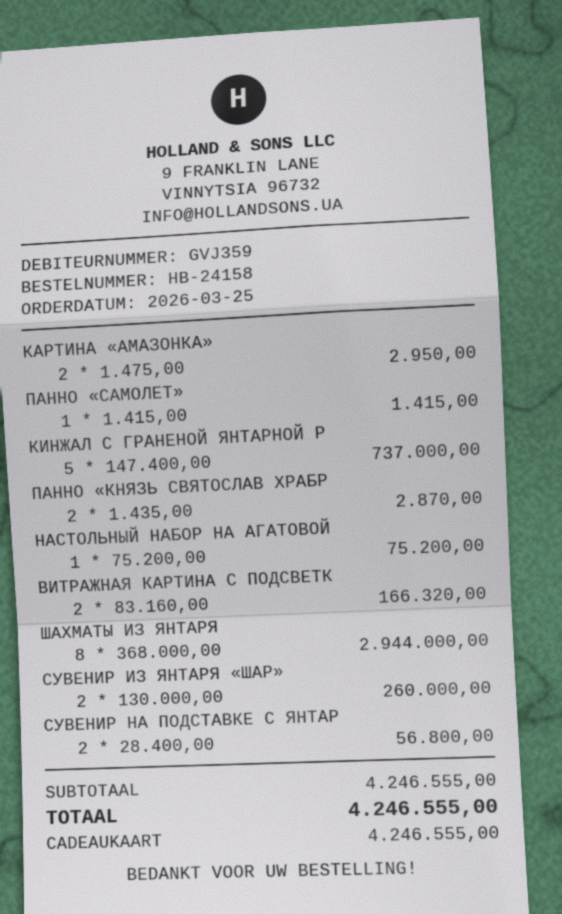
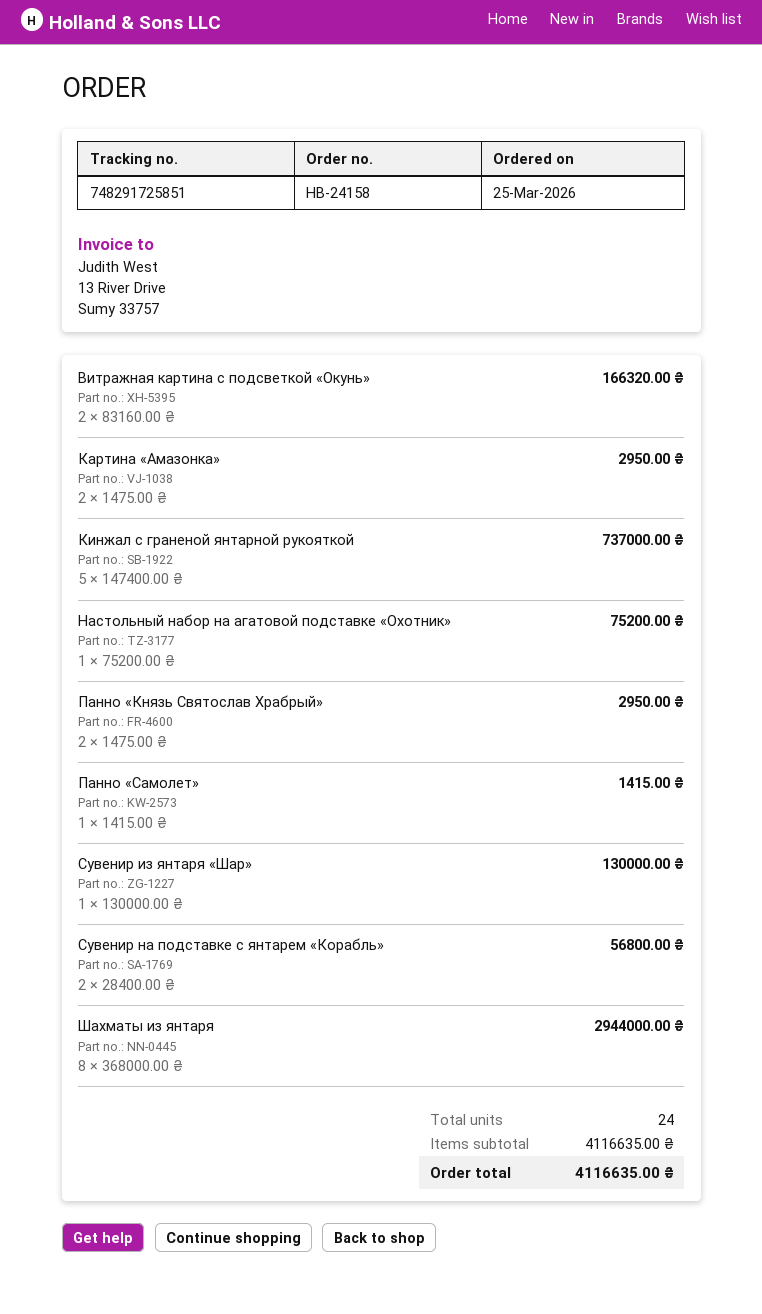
ПАННО «КНЯЗЬ СВЯТОСЛАВ ХРАБР: 2 x 1435.00 = 2870.00 -> 2 x 1475.00 = 2950.00
СУВЕНИР ИЗ ЯНТАРЯ «ШАР»: 2 x 130000.00 = 260000.00 -> 1 x 130000.00 = 130000.00
subtotal: 4246555.00 -> 4116635.00
total: 4246555.00 -> 4116635.00

